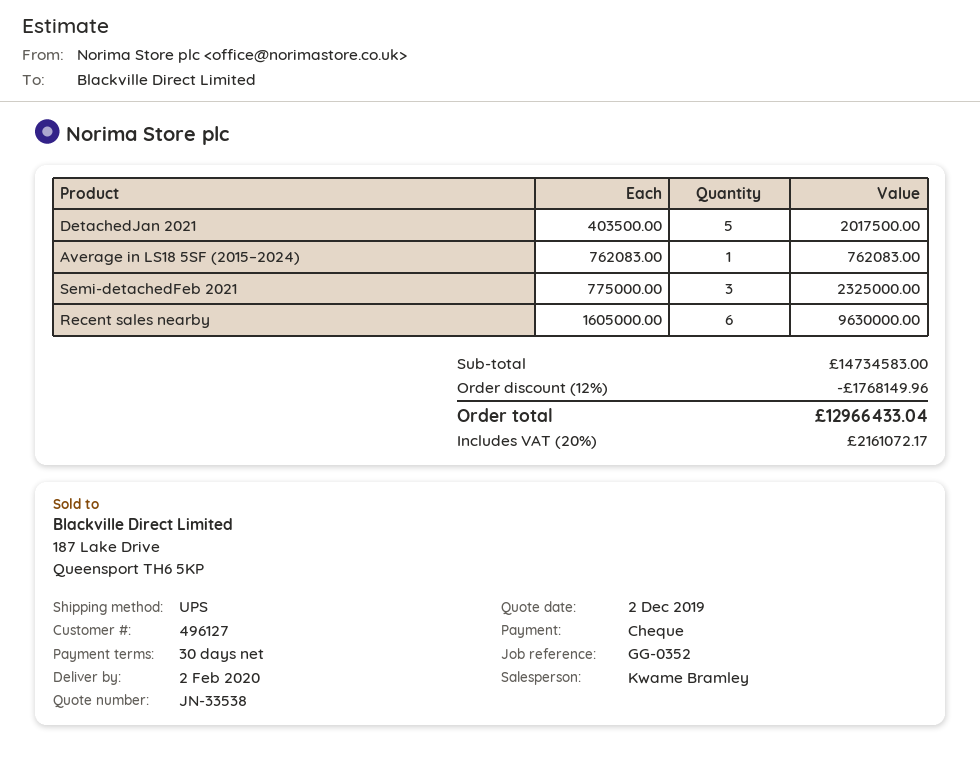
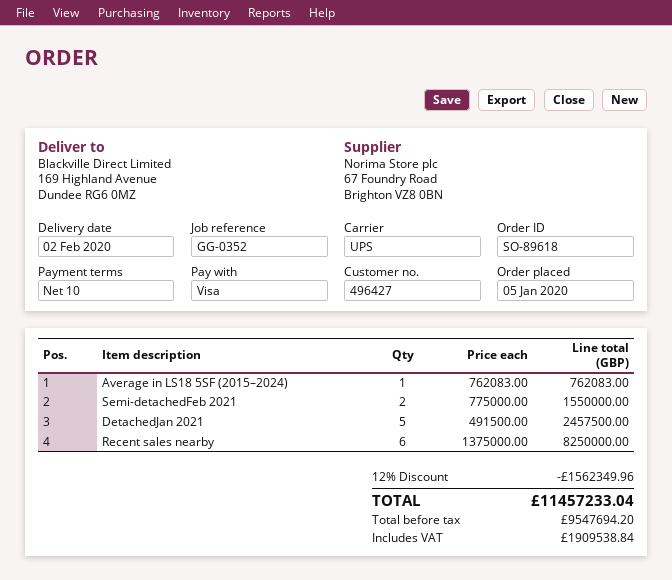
payment terms: 30 days -> 10 days
customer number: 496127 -> 496427
payment method: cheque -> Visa
DetachedJan 2021: 5 x 403500.00 = 2017500.00 -> 5 x 491500.00 = 2457500.00
Semi-detachedFeb 2021: 3 x 775000.00 = 2325000.00 -> 2 x 775000.00 = 1550000.00
Recent sales nearby: 6 x 1605000.00 = 9630000.00 -> 6 x 1375000.00 = 8250000.00
discount: 12% = 1768149.96 -> 12% = 1562349.96
tax: 2161072.17 -> 1909538.84
total: 12966433.04 -> 11457233.04

